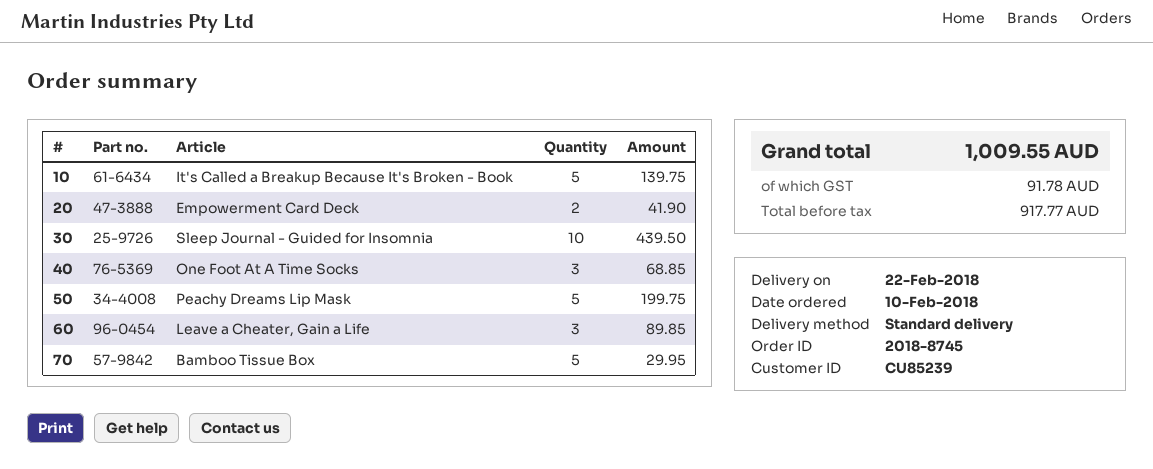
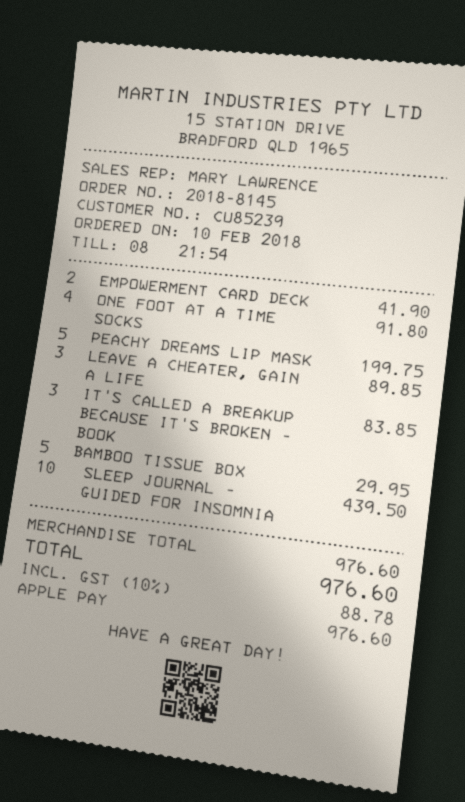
order number: 2018-8745 -> 2018-8145
It's Called a Breakup Because It's Broken - Book: 5 for 139.75 -> 3 for 83.85
One Foot At A Time Socks: 3 for 68.85 -> 4 for 91.80
tax: 91.78 -> 88.78
total: 1009.55 -> 976.60

